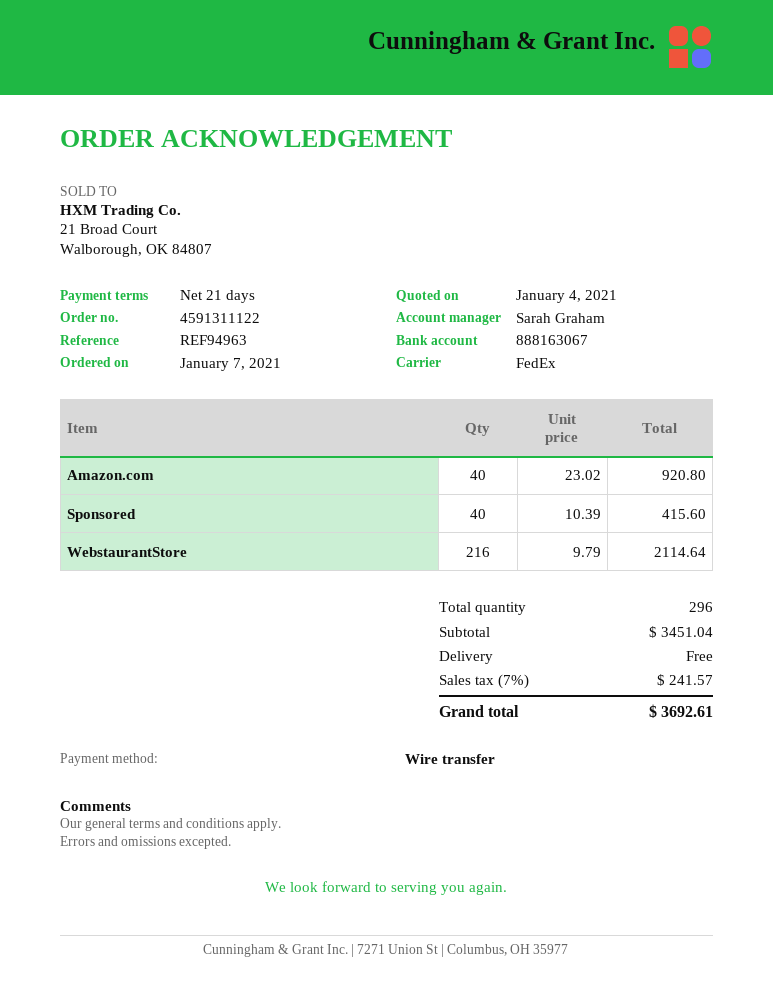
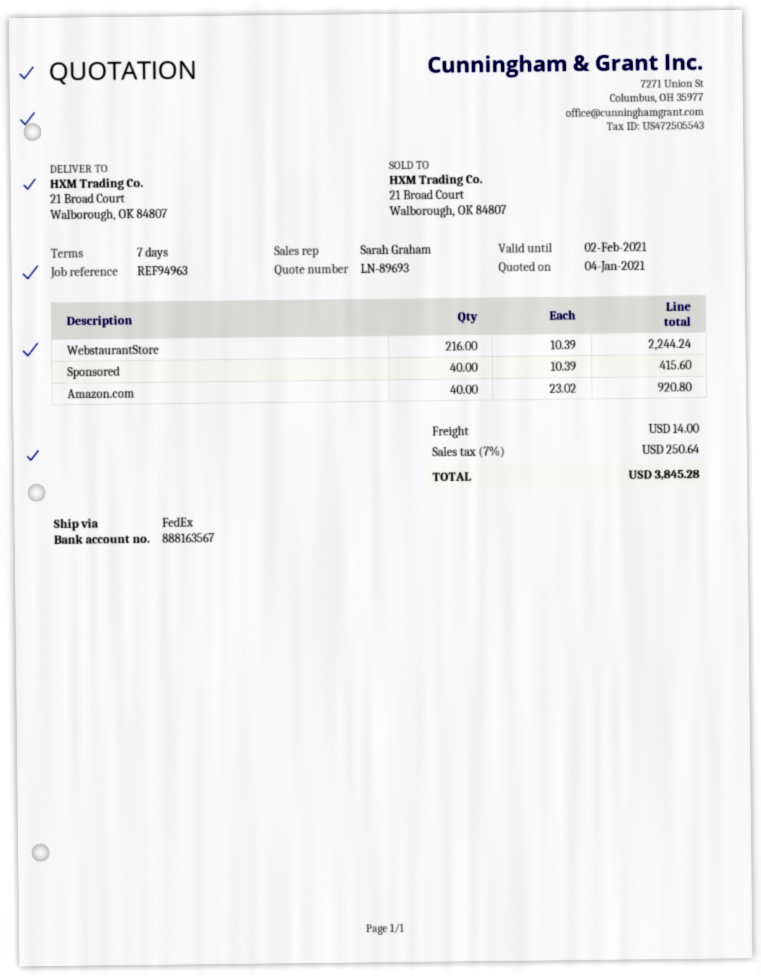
payment terms: 21 days -> 7 days
bank account: 888163067 -> 888163567
WebstaurantStore: 216 x 9.79 = 2114.64 -> 216 x 10.39 = 2244.24
shipping: 0.00 -> 14.00
tax: 7% = 241.57 -> 7% = 250.64
total: 3692.61 -> 3845.28

